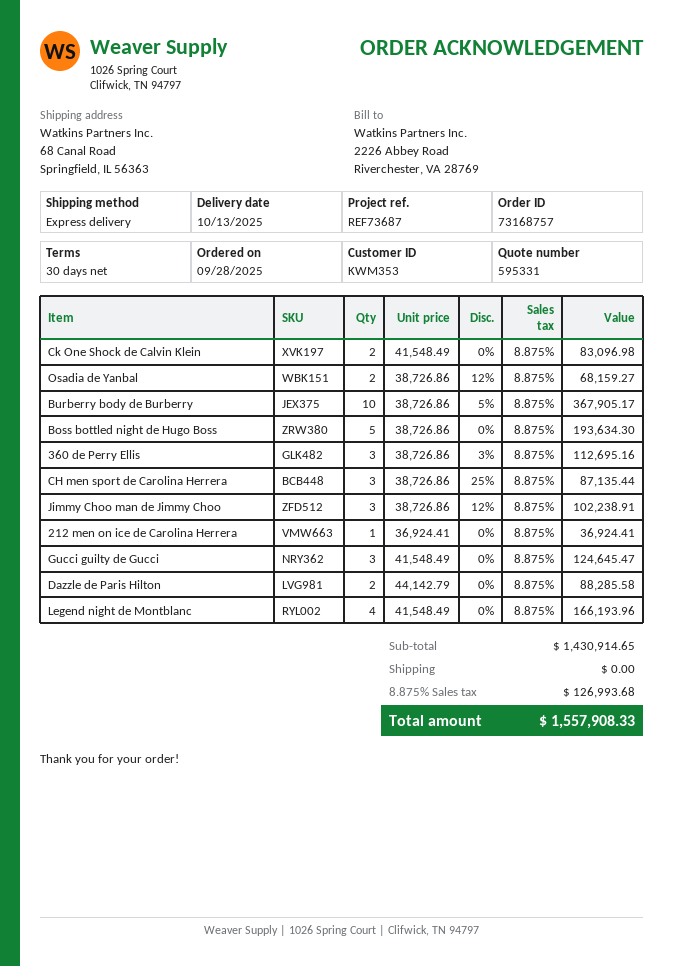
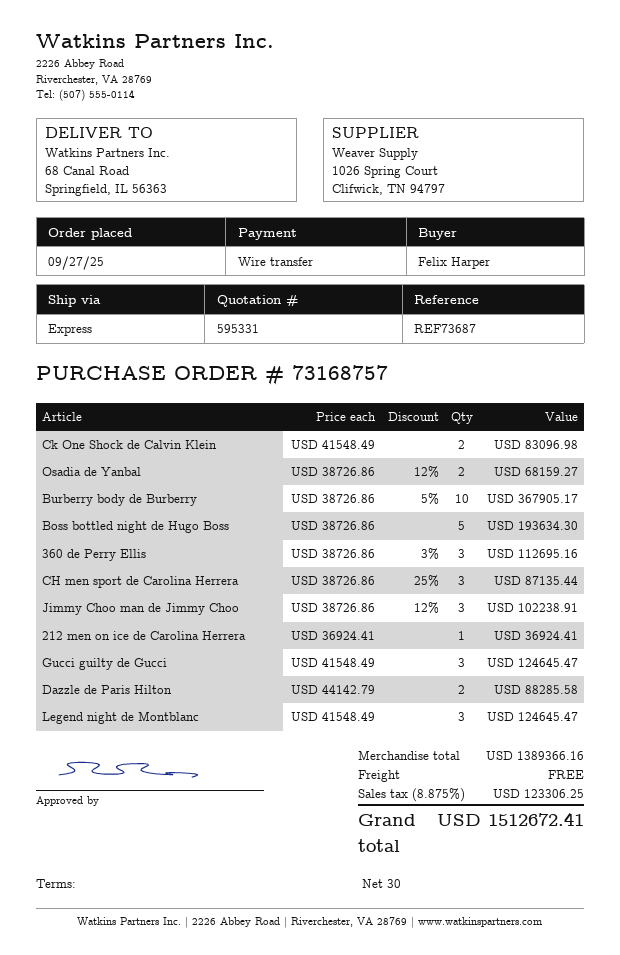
order date: 2025-09-28 -> 2025-09-27
Legend night de Montblanc: 4 x 41548.49 = 166193.96 -> 3 x 41548.49 = 124645.47
subtotal: 1430914.65 -> 1389366.16
tax: 8.875% = 126993.68 -> 8.875% = 123306.25
total: 1557908.33 -> 1512672.41

